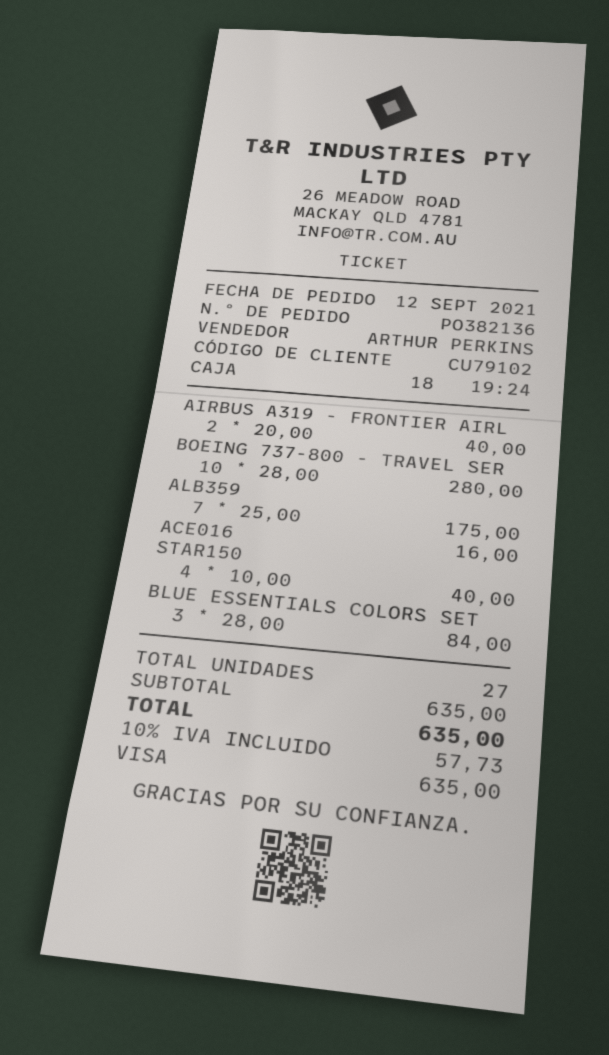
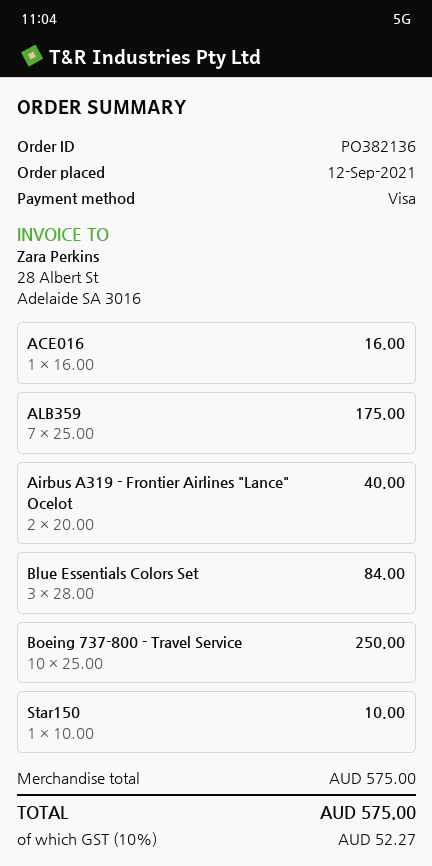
BOEING 737-800 - TRAVEL SER: 10 x 28.00 = 280.00 -> 10 x 25.00 = 250.00
STAR150: 4 x 10.00 = 40.00 -> 1 x 10.00 = 10.00
subtotal: 635.00 -> 575.00
tax: 10% = 57.73 -> 10% = 52.27
total: 635.00 -> 575.00

